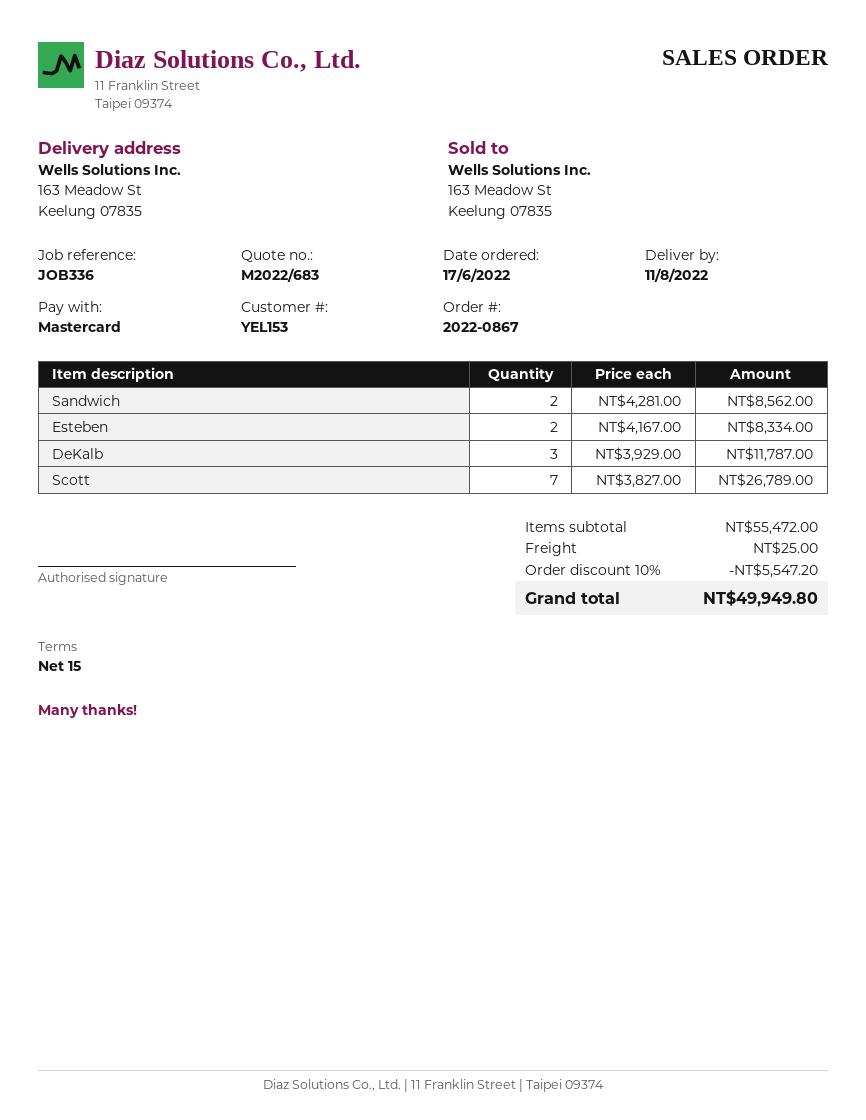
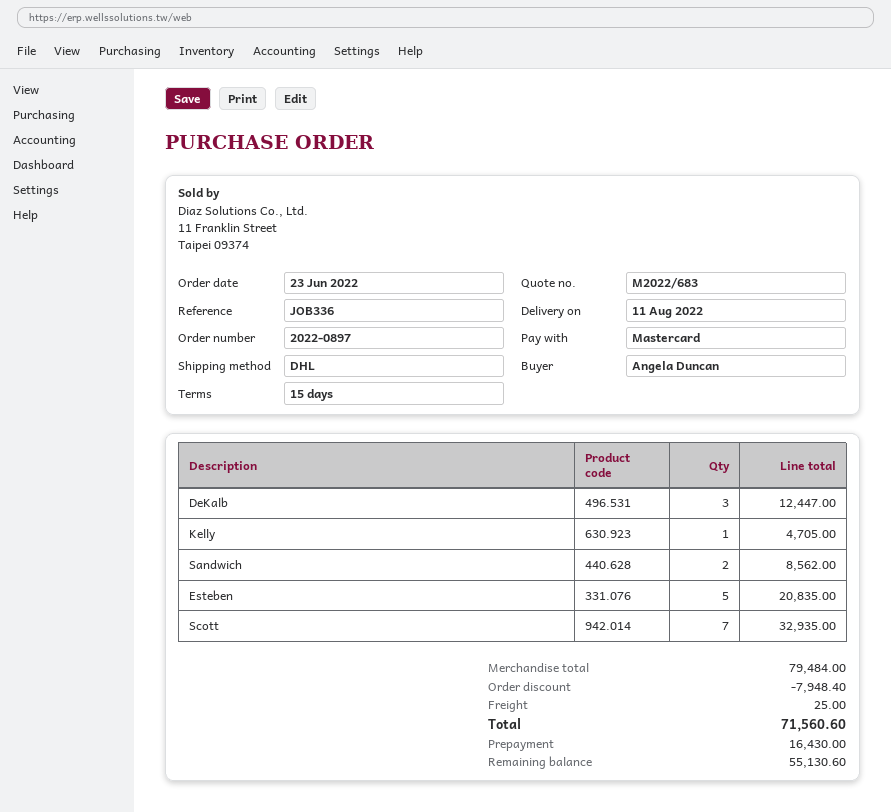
order number: 2022-0867 -> 2022-0897
order date: 2022-06-17 -> 2022-06-23
Esteben: 2 for 8334.00 -> 5 for 20835.00
DeKalb: 3 for 11787.00 -> 3 for 12447.00
Scott: 7 for 26789.00 -> 7 for 32935.00
Kelly: none -> 1 for 4705.00
subtotal: 55472.00 -> 79484.00
discount: 5547.20 -> 7948.40
total: 49949.80 -> 71560.60

